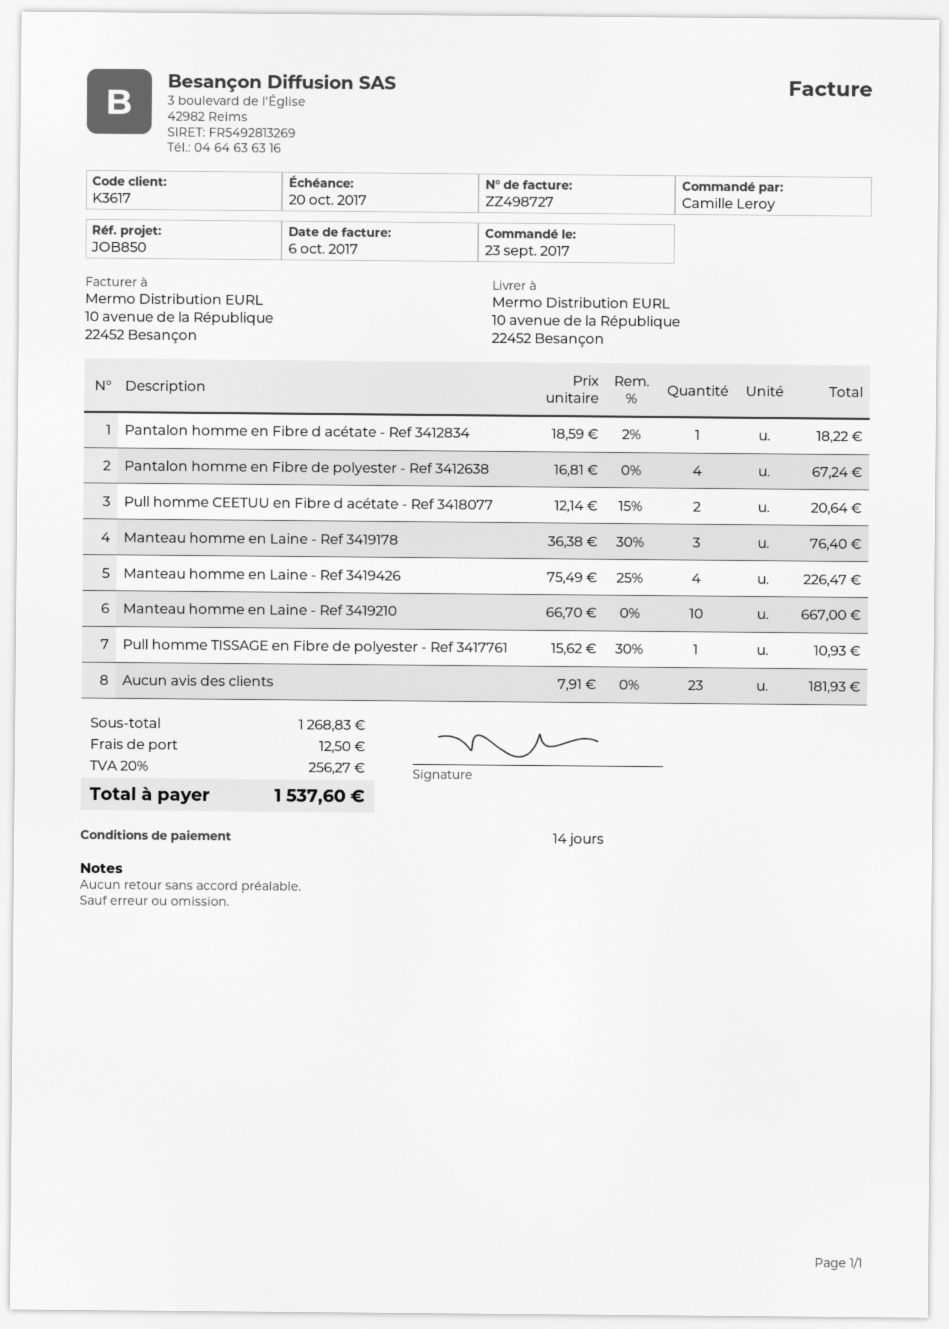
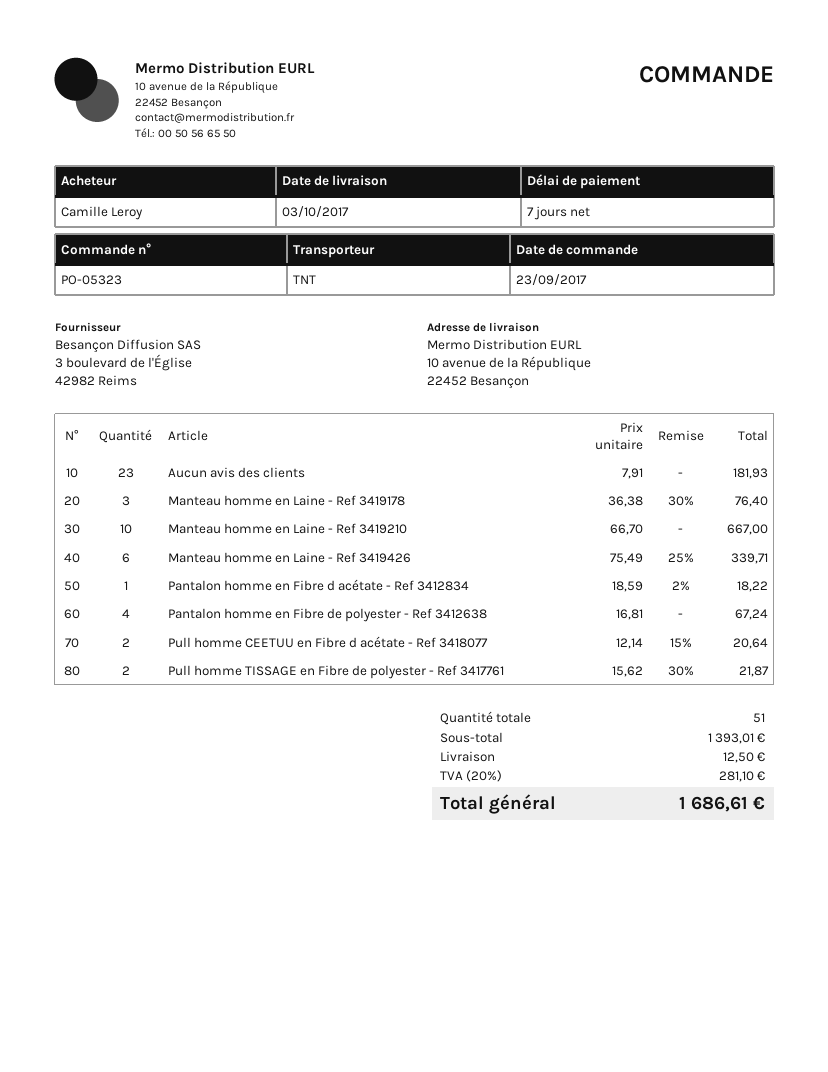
payment terms: 14 days -> 7 days
Manteau homme en Laine - Ref 3419426: 4 x 75.49 - 25% = 226.47 -> 6 x 75.49 - 25% = 339.71
Pull homme TISSAGE en Fibre de polyester - Ref 3417761: 1 x 15.62 - 30% = 10.93 -> 2 x 15.62 - 30% = 21.87
subtotal: 1268.83 -> 1393.01
tax: 20% = 256.27 -> 20% = 281.10
total: 1537.60 -> 1686.61

